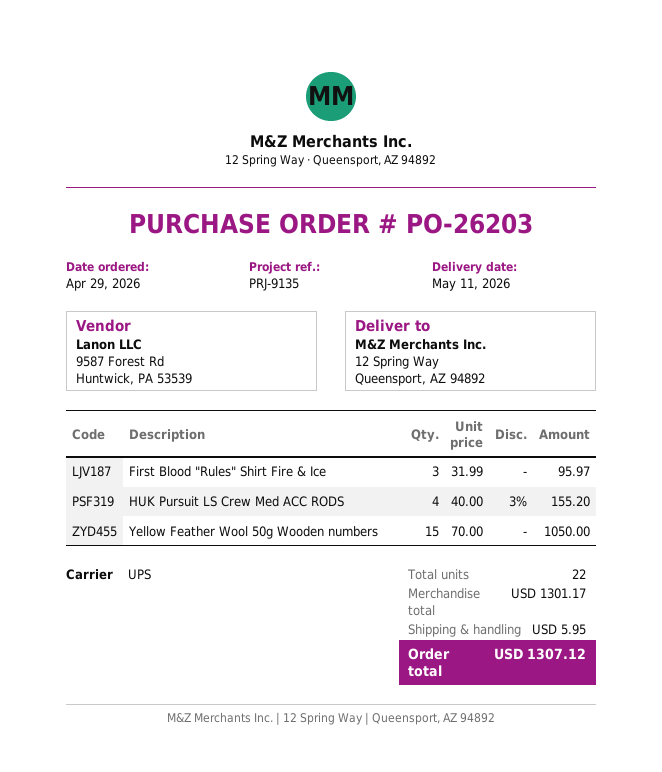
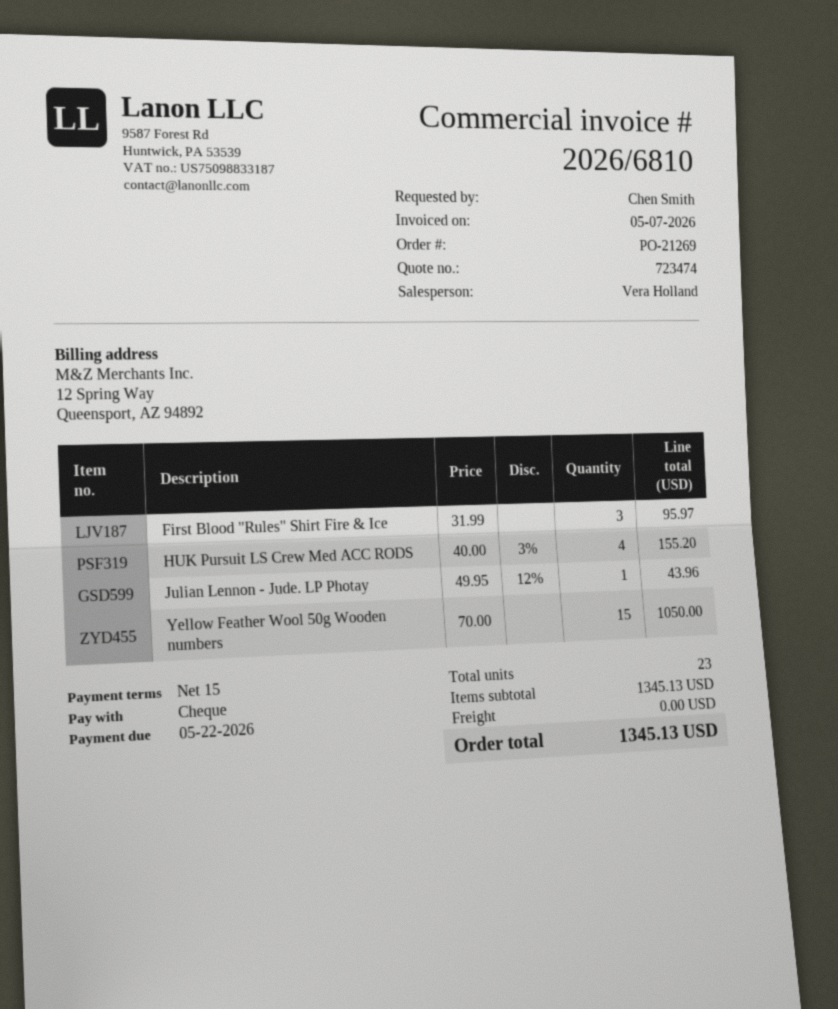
order number: PO-26203 -> PO-21269
Julian Lennon - Jude. LP Photay: none -> 1 x 49.95 - 12% = 43.96
total quantity: 22 -> 23
subtotal: 1301.17 -> 1345.13
shipping: 5.95 -> 0.00
total: 1307.12 -> 1345.13

